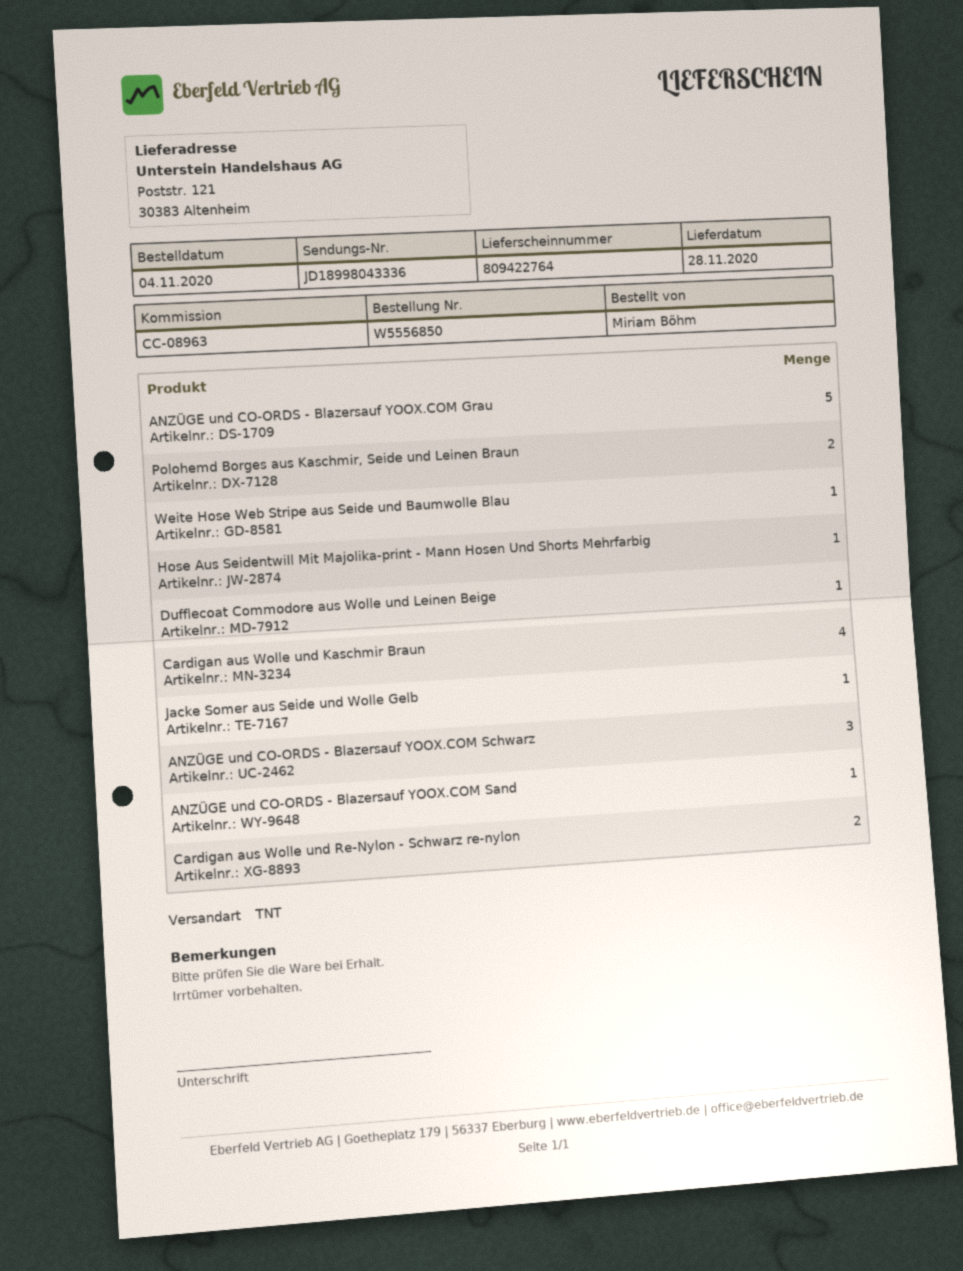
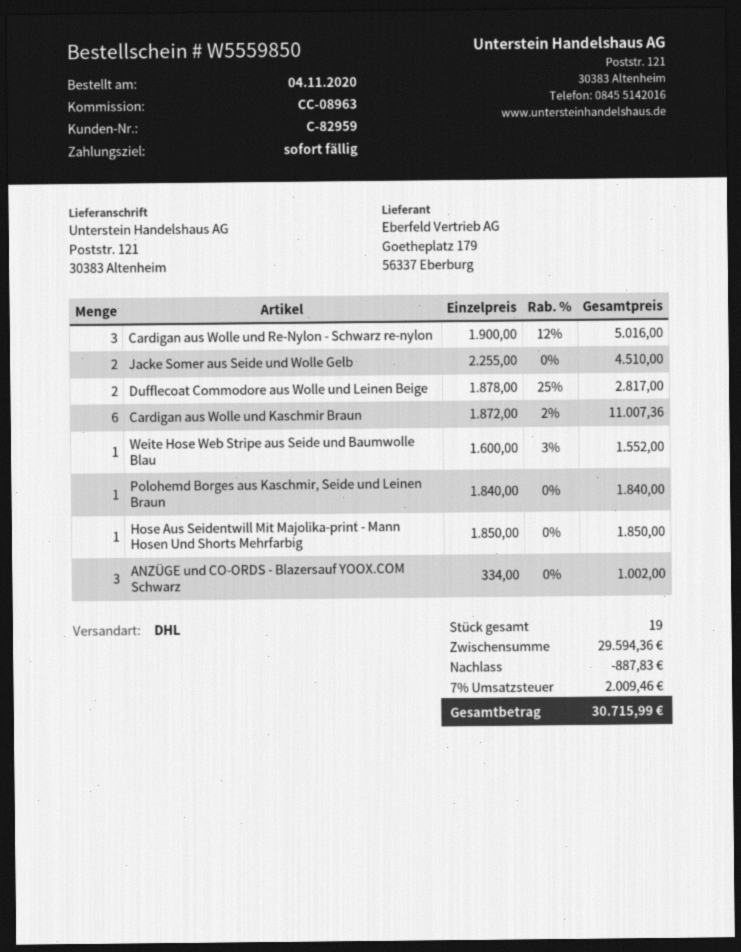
order number: W5556850 -> W5559850
shipping method: TNT -> DHL
ANZÜGE und CO-ORDS - Blazersauf YOOX.COM Grau: 5 -> none
Polohemd Borges aus Kaschmir, Seide und Leinen Braun: 2 -> 1
Dufflecoat Commodore aus Wolle und Leinen Beige: 1 -> 2
Cardigan aus Wolle und Kaschmir Braun: 4 -> 6
Jacke Somer aus Seide und Wolle Gelb: 1 -> 2
ANZÜGE und CO-ORDS - Blazersauf YOOX.COM Sand: 1 -> none
Cardigan aus Wolle und Re-Nylon - Schwarz re-nylon: 2 -> 3

